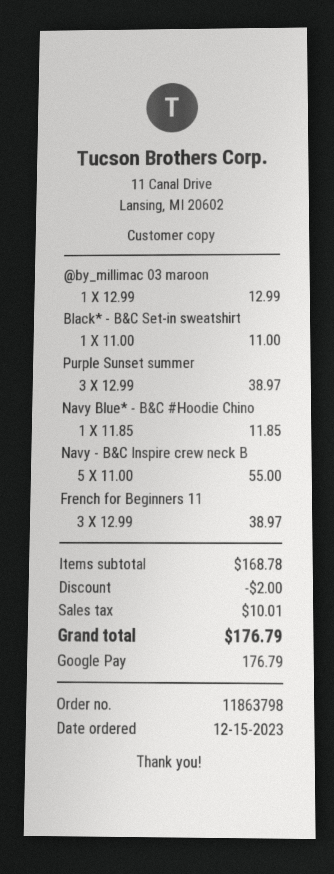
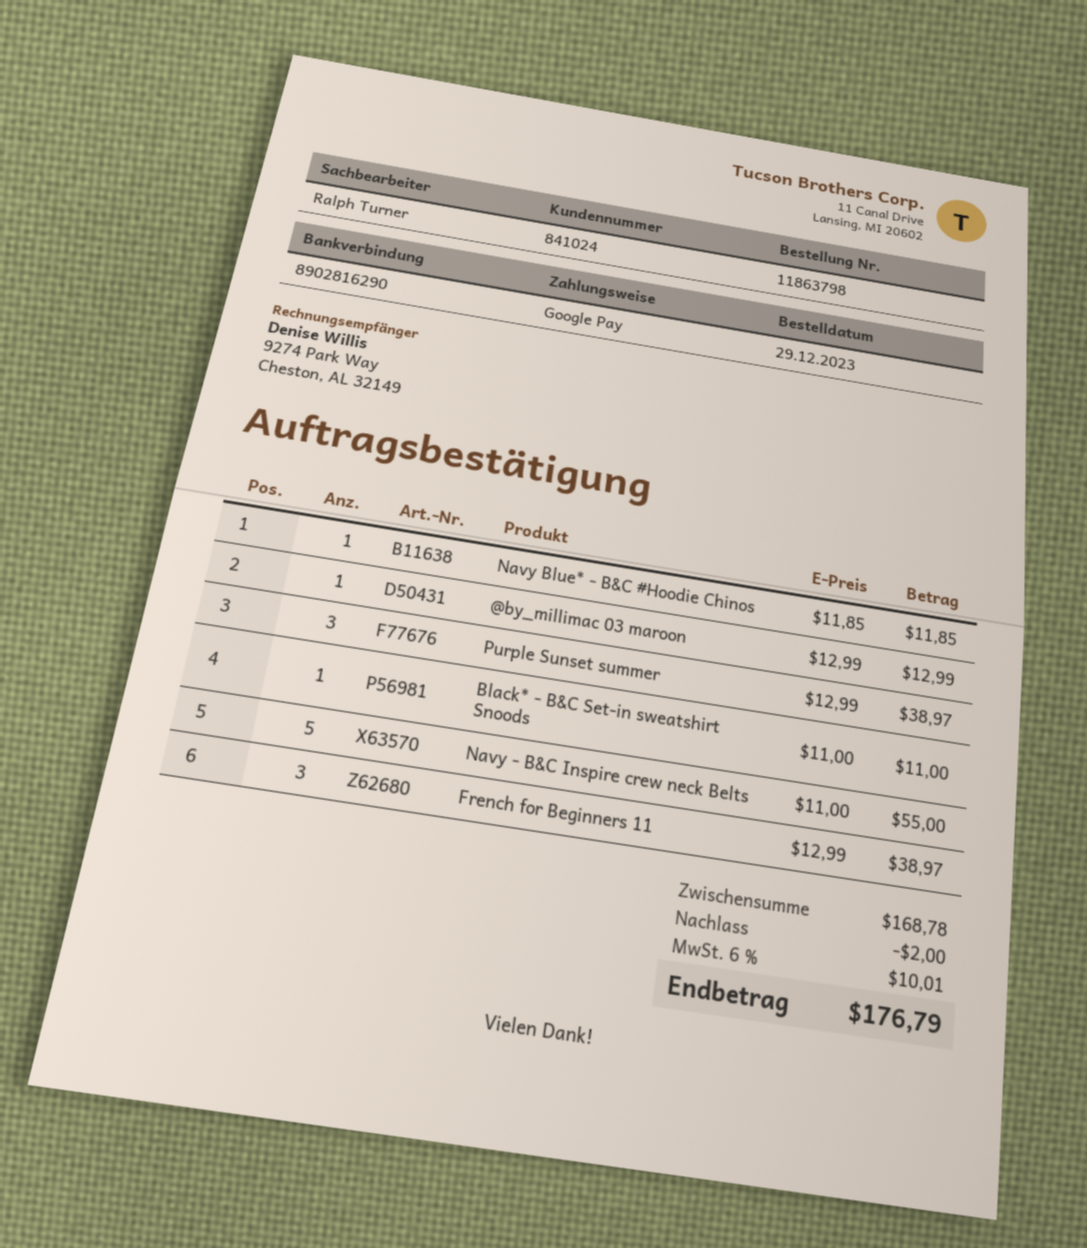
order date: 2023-12-15 -> 2023-12-29

